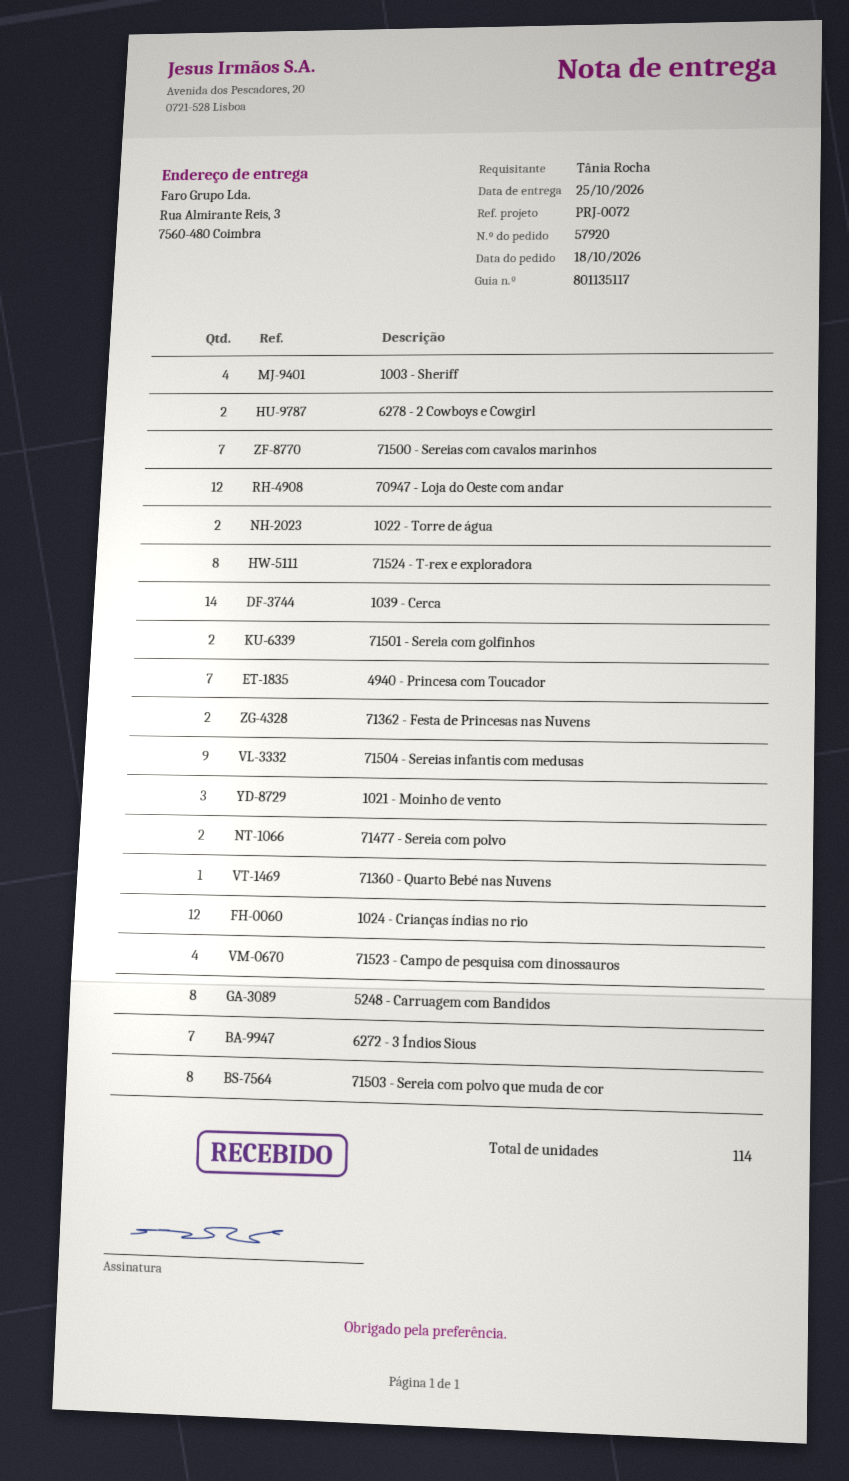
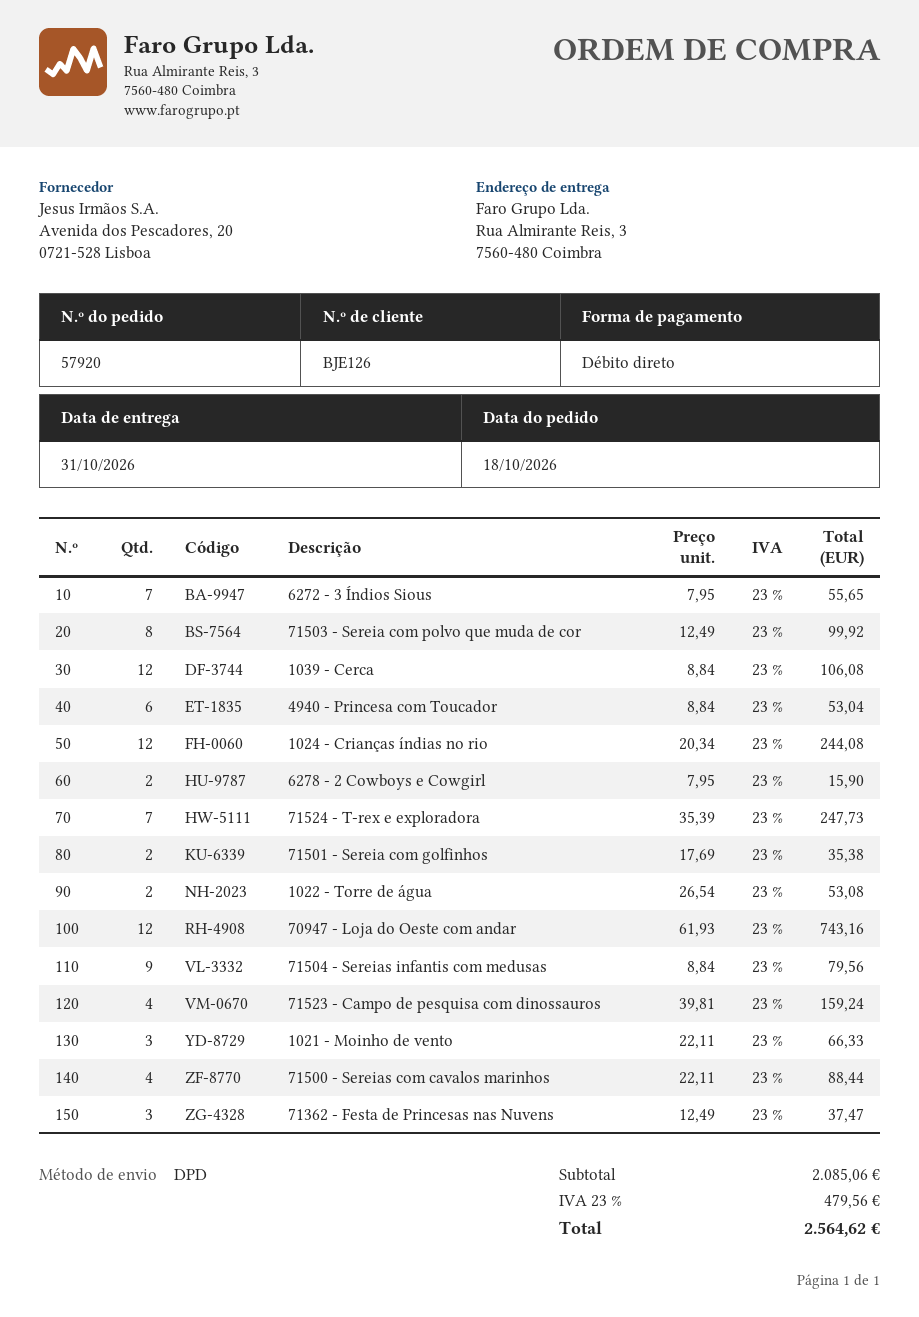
delivery date: 2026-10-25 -> 2026-10-31
1003 - Sheriff: 4 -> none
71500 - Sereias com cavalos marinhos: 7 -> 4
71524 - T-rex e exploradora: 8 -> 7
1039 - Cerca: 14 -> 12
4940 - Princesa com Toucador: 7 -> 6
71362 - Festa de Princesas nas Nuvens: 2 -> 3
71477 - Sereia com polvo: 2 -> none
71360 - Quarto Bebé nas Nuvens: 1 -> none
5248 - Carruagem com Bandidos: 8 -> none

